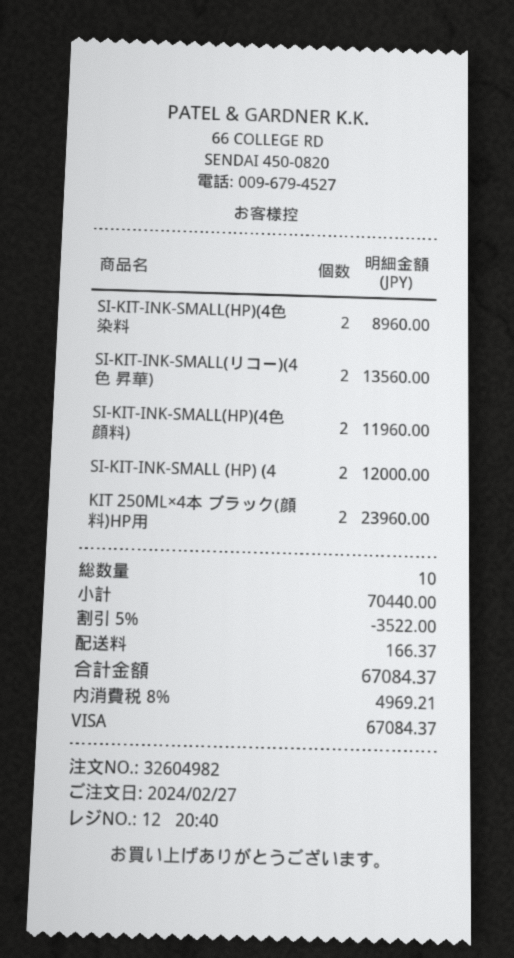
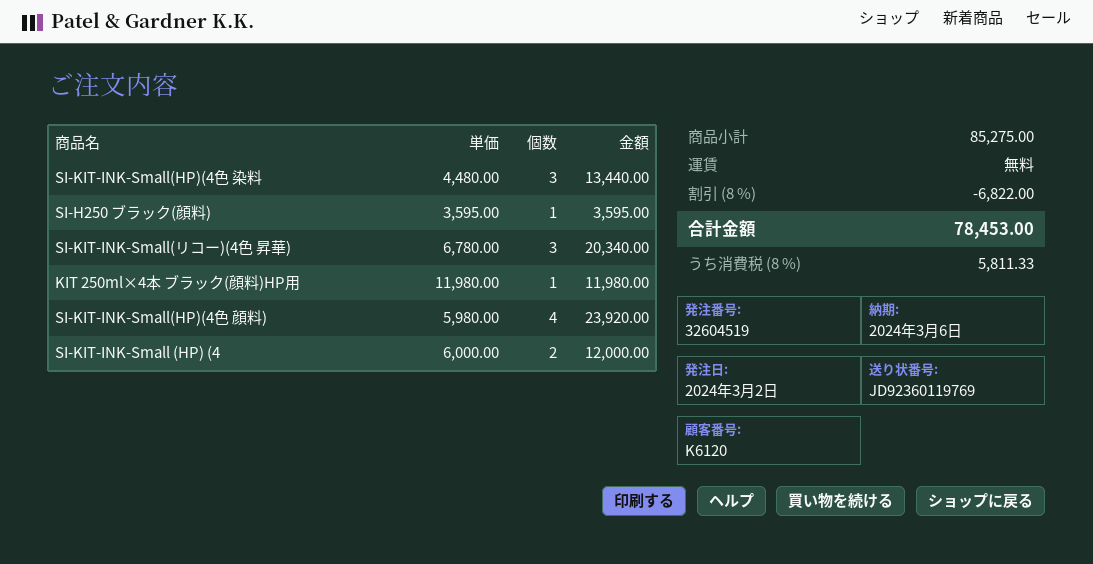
order number: 32604982 -> 32604519
order date: 2024-02-27 -> 2024-03-02
SI-KIT-INK-SMALL(HP)(4色 染料: 2 for 8960.00 -> 3 for 13440.00
SI-KIT-INK-SMALL(リコー)(4色 昇華): 2 for 13560.00 -> 3 for 20340.00
SI-KIT-INK-SMALL(HP)(4色 顔料): 2 for 11960.00 -> 4 for 23920.00
KIT 250ML×4本 ブラック(顔料)HP用: 2 for 23960.00 -> 1 for 11980.00
SI-H250 ブラック(顔料): none -> 1 for 3595.00
subtotal: 70440.00 -> 85275.00
discount: 5% = 3522.00 -> 8% = 6822.00
shipping: 166.37 -> 0.00
tax: 8% = 4969.21 -> 8% = 5811.33
total: 67084.37 -> 78453.00

